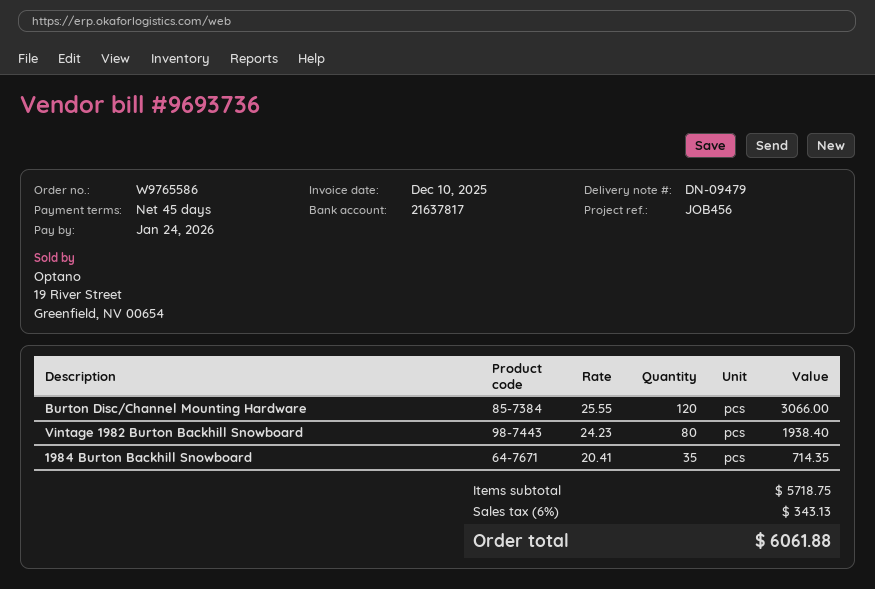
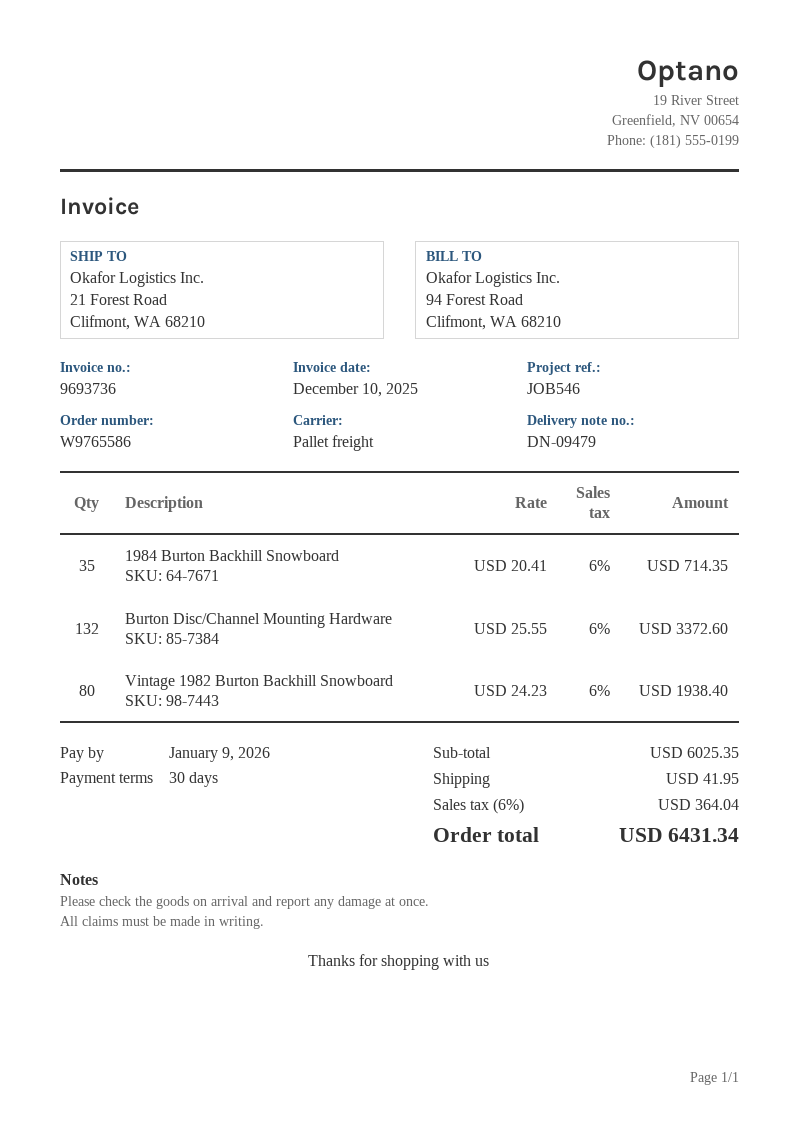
payment terms: 45 days -> 30 days
due date: 2026-01-24 -> 2026-01-09
reference: JOB456 -> JOB546
Burton Disc/Channel Mounting Hardware: 120 x 25.55 = 3066.00 -> 132 x 25.55 = 3372.60
subtotal: 5718.75 -> 6025.35
shipping: none -> 41.95
tax: 6% = 343.13 -> 6% = 364.04
total: 6061.88 -> 6431.34

